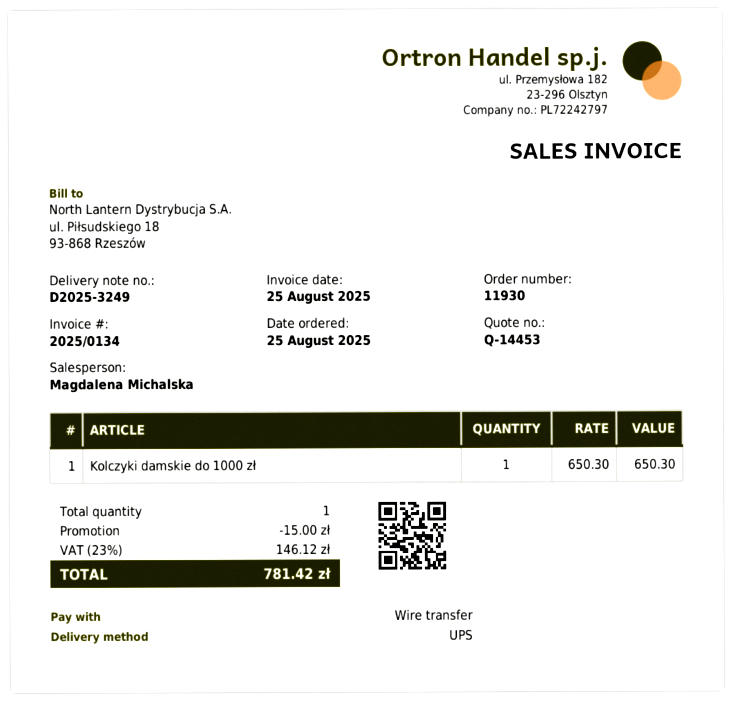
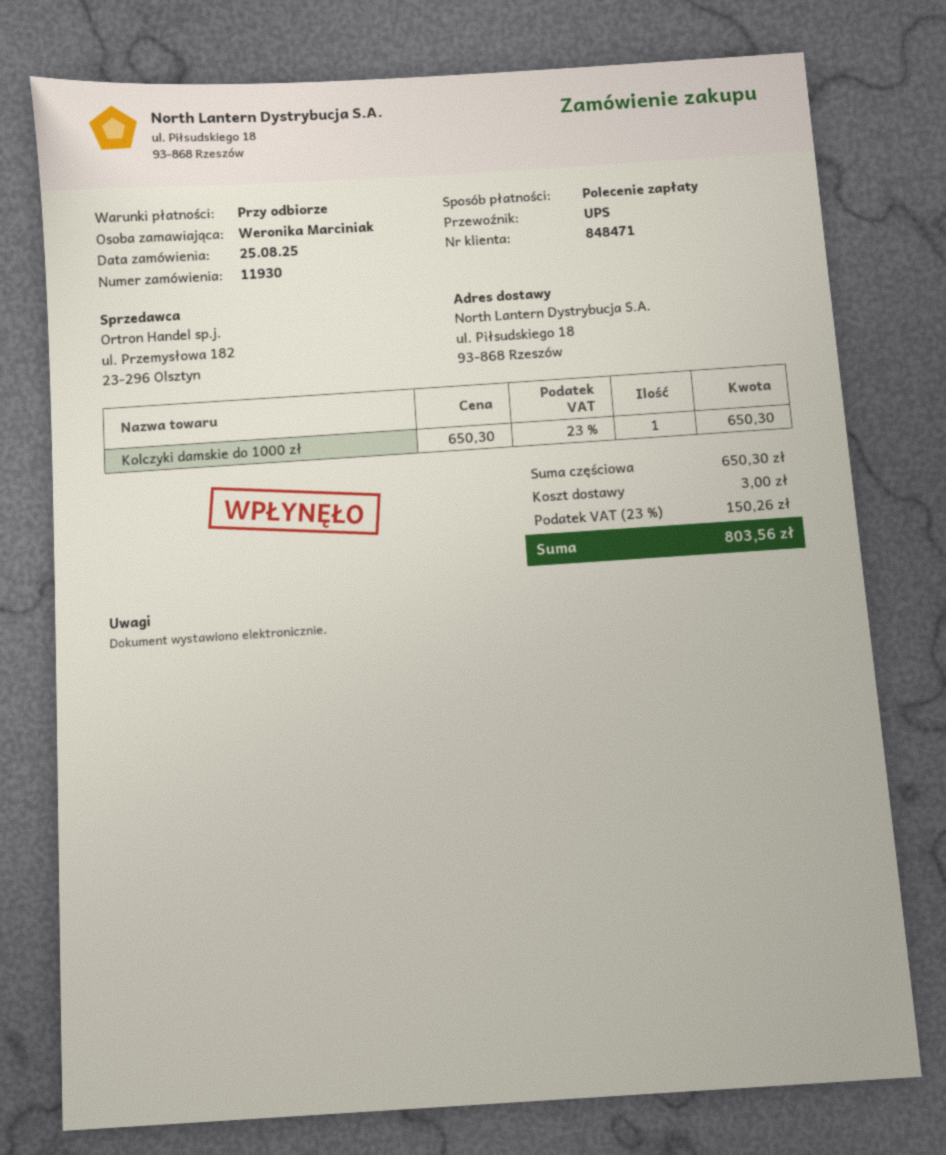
payment method: bank transfer -> direct debit
discount: 15.00 -> none
shipping: none -> 3.00
tax: 23% = 146.12 -> 23% = 150.26
total: 781.42 -> 803.56

